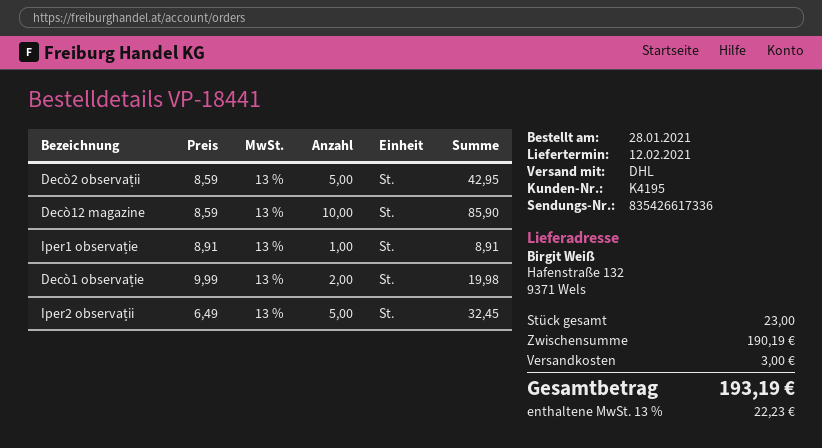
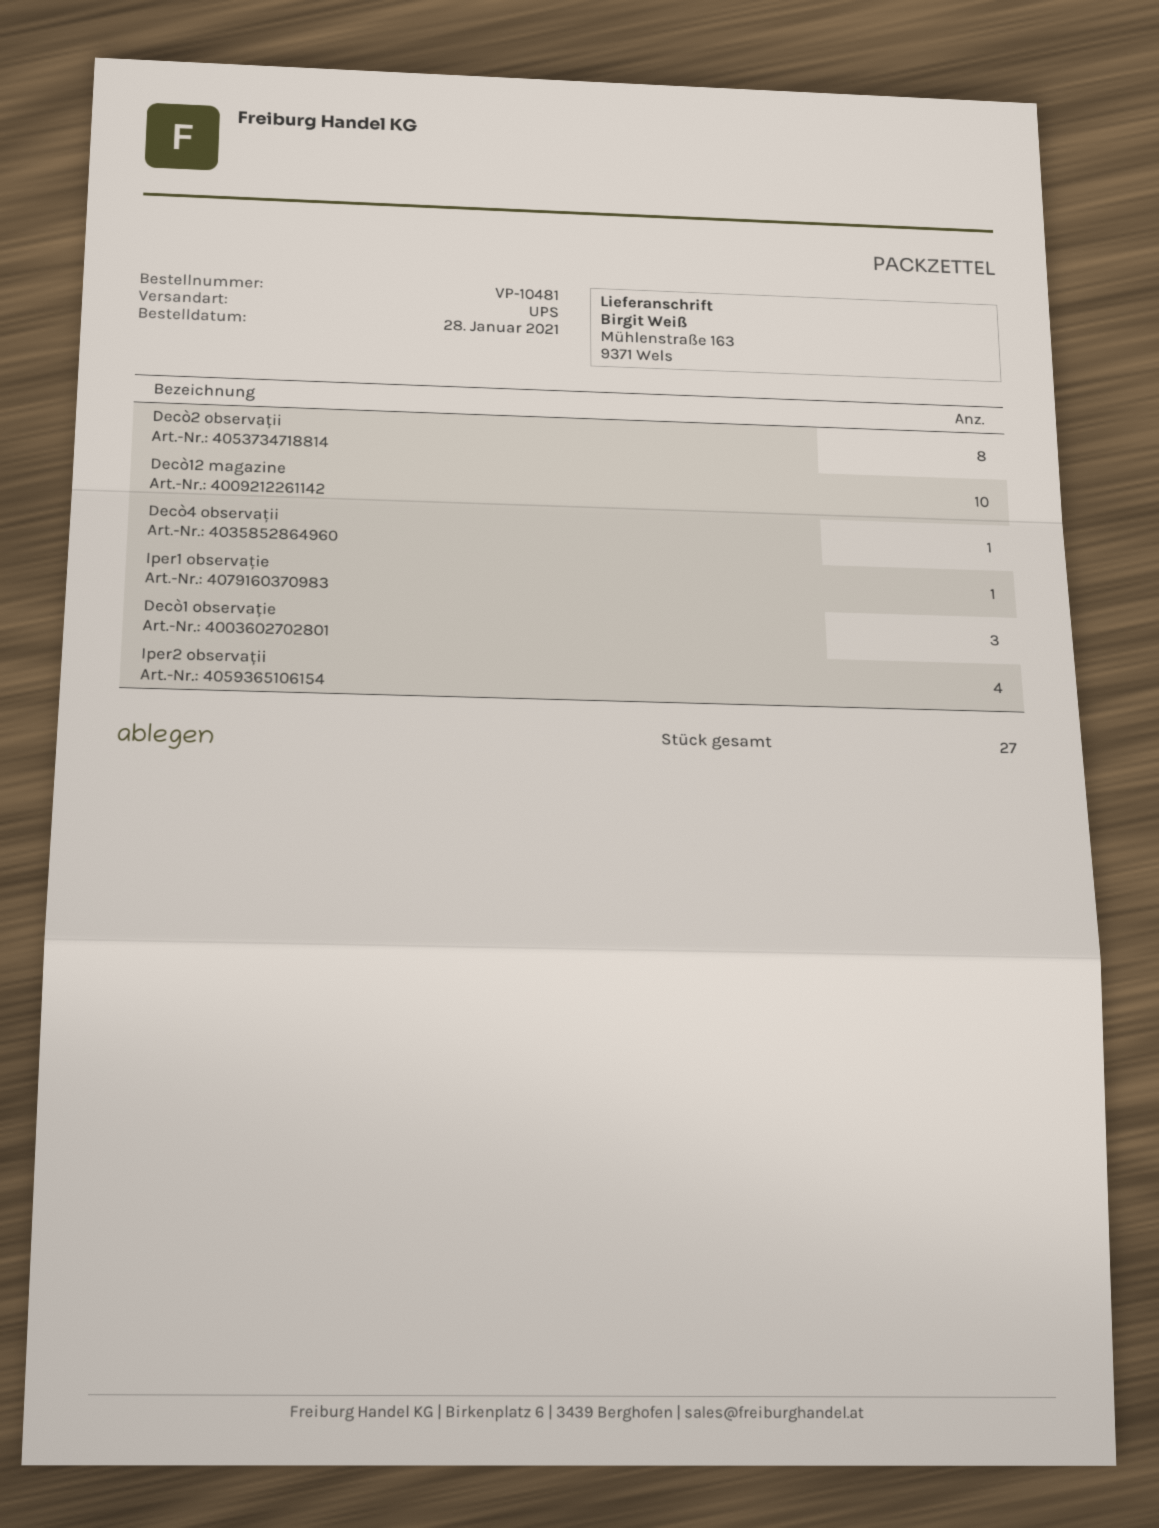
order number: VP-18441 -> VP-10481
shipping method: DHL -> UPS
ship to: Hafenstraße 132, 9371 Wels -> Mühlenstraße 163, 9371 Wels
Decò2 observații: 5 -> 8
Decò1 observație: 2 -> 3
Iper2 observații: 5 -> 4
Decò4 observații: none -> 1
total quantity: 23 -> 27

